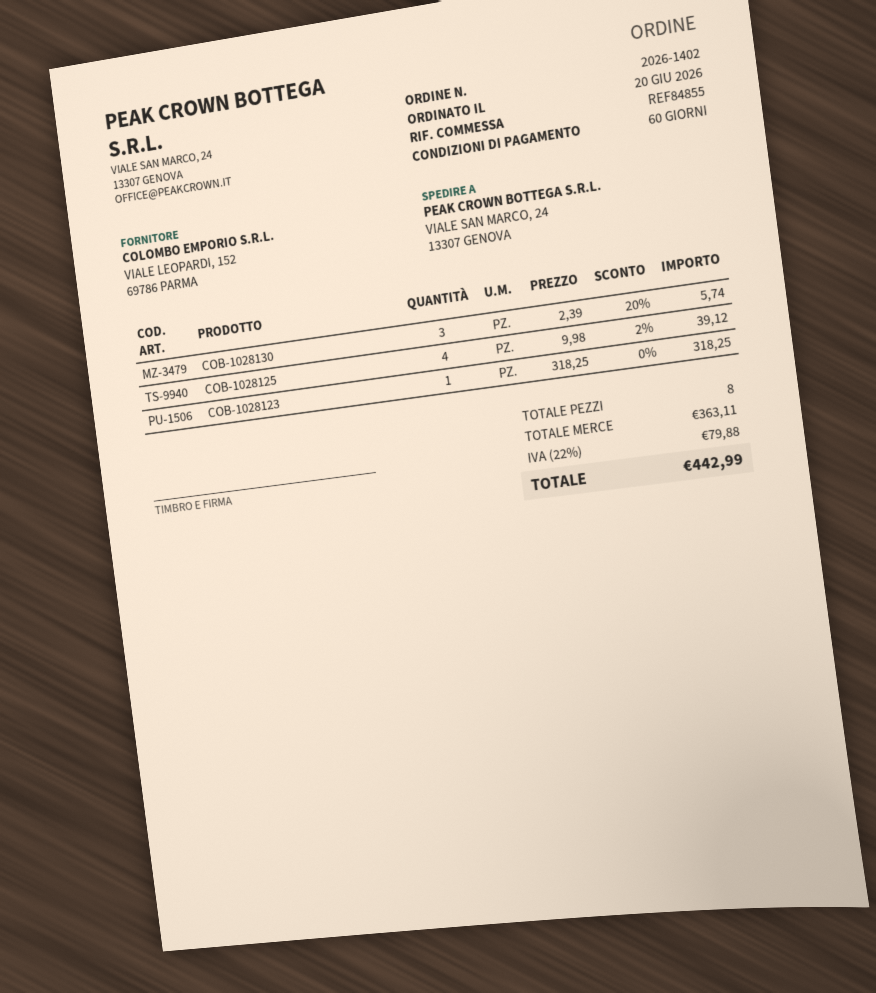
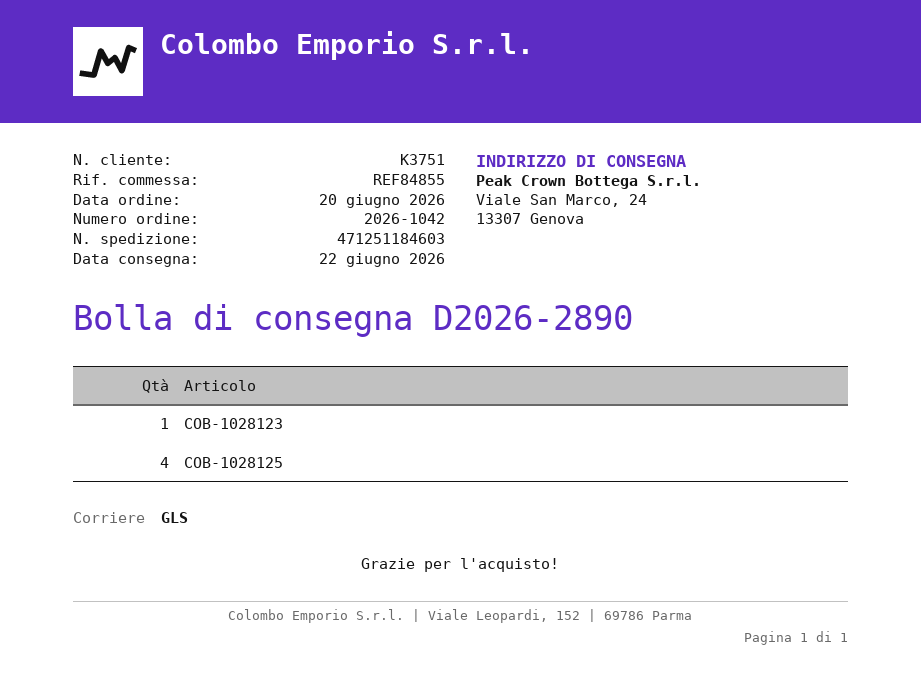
order number: 2026-1402 -> 2026-1042
COB-1028130: 3 -> none

